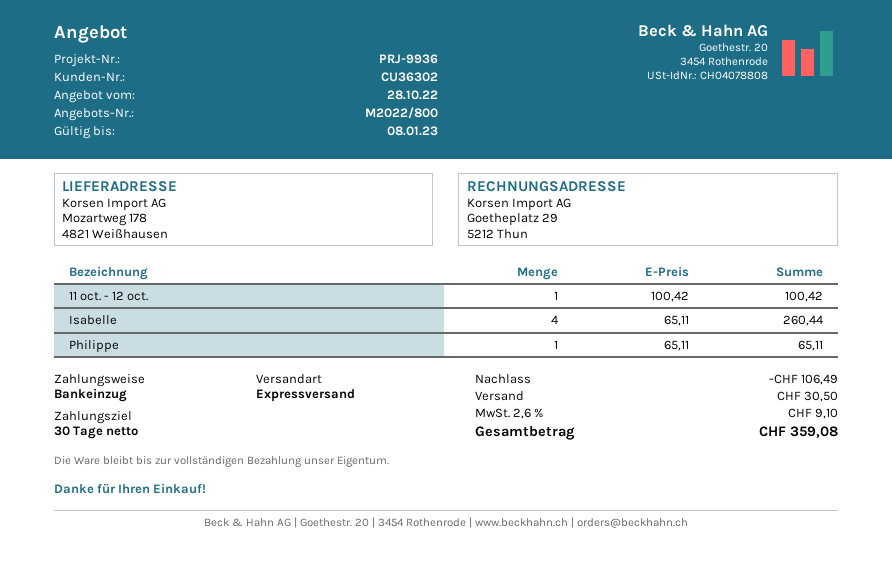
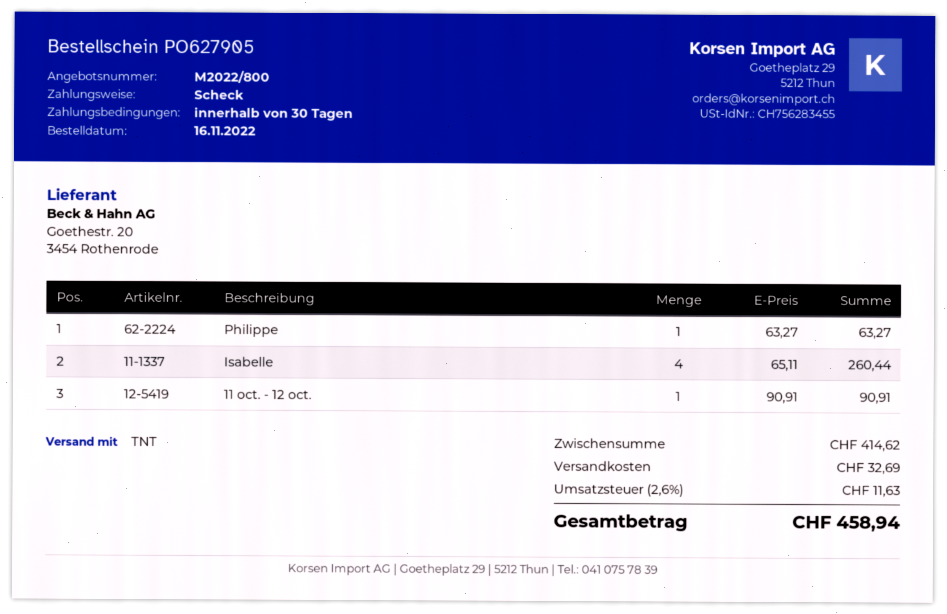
payment method: direct debit -> cheque
shipping method: express -> TNT
11 oct. - 12 oct.: 1 x 100.42 = 100.42 -> 1 x 90.91 = 90.91
Philippe: 1 x 65.11 = 65.11 -> 1 x 63.27 = 63.27
discount: 106.49 -> none
shipping: 30.50 -> 32.69
tax: 2.6% = 9.10 -> 2.6% = 11.63
total: 359.08 -> 458.94

